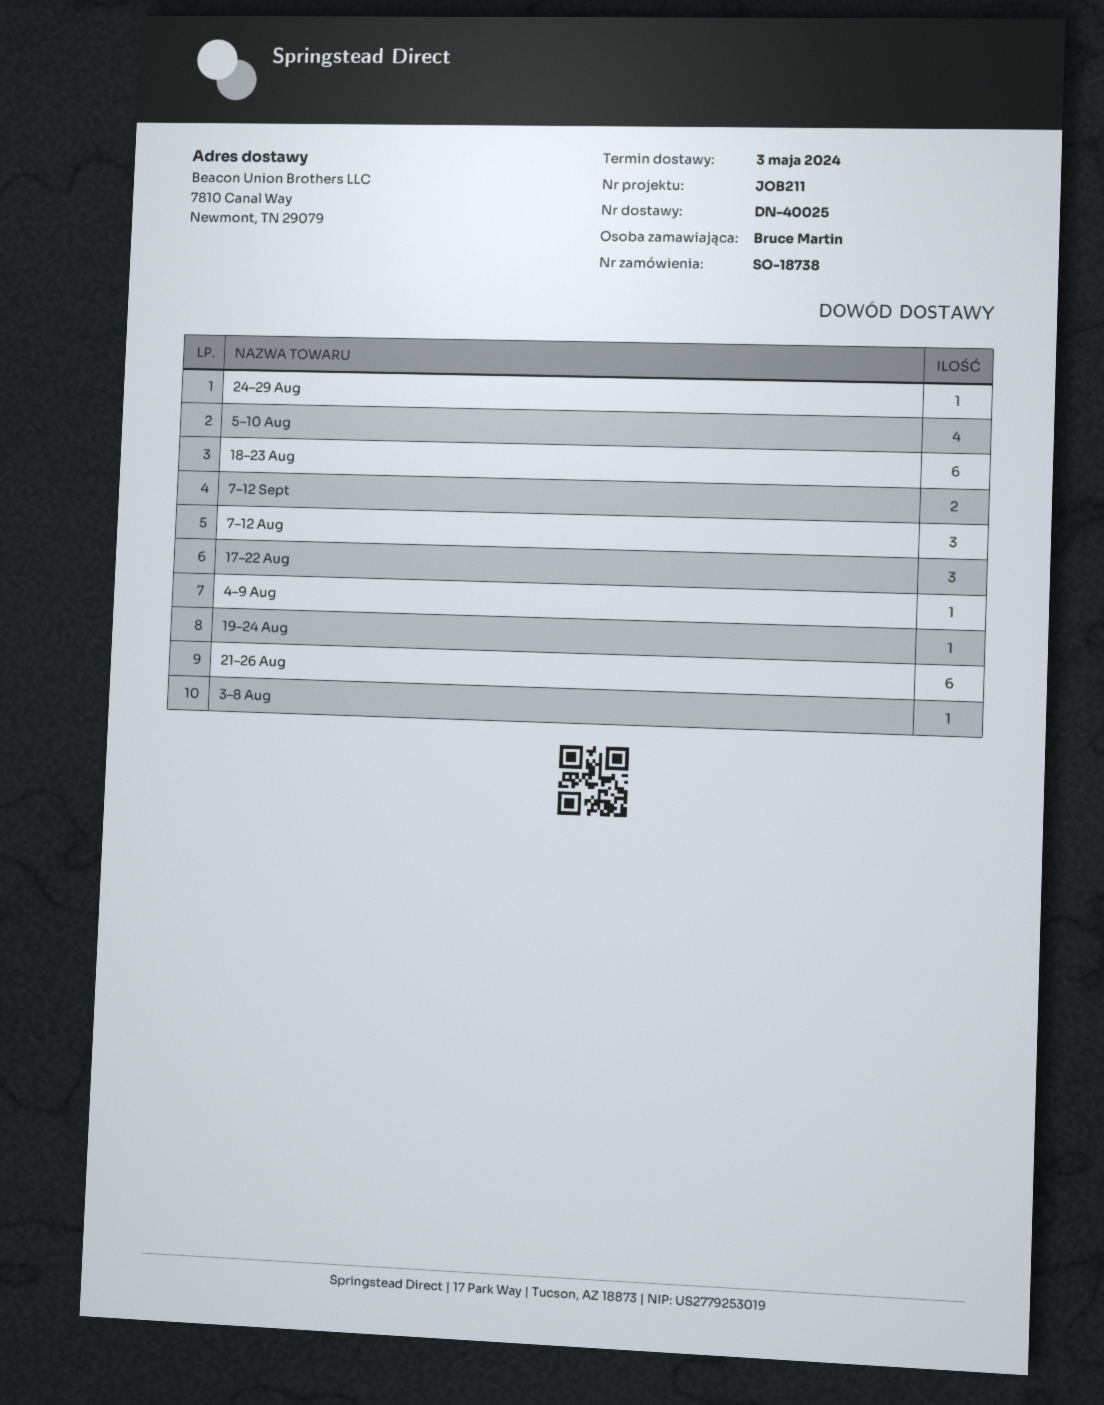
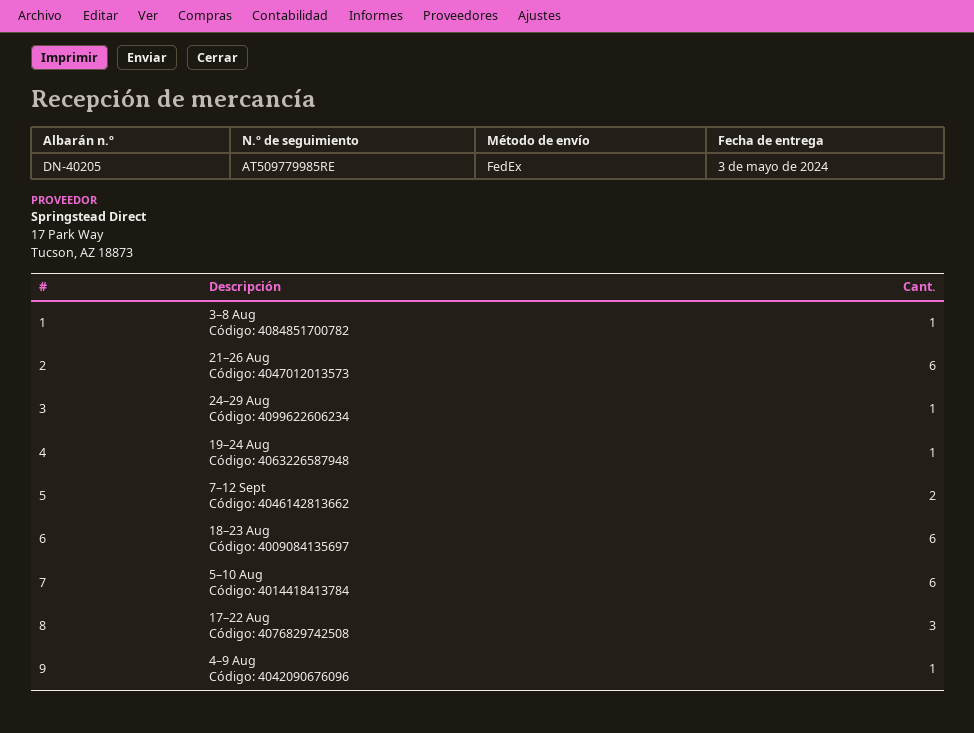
delivery note number: DN-40025 -> DN-40205
5–10 Aug: 4 -> 6
7–12 Aug: 3 -> none

